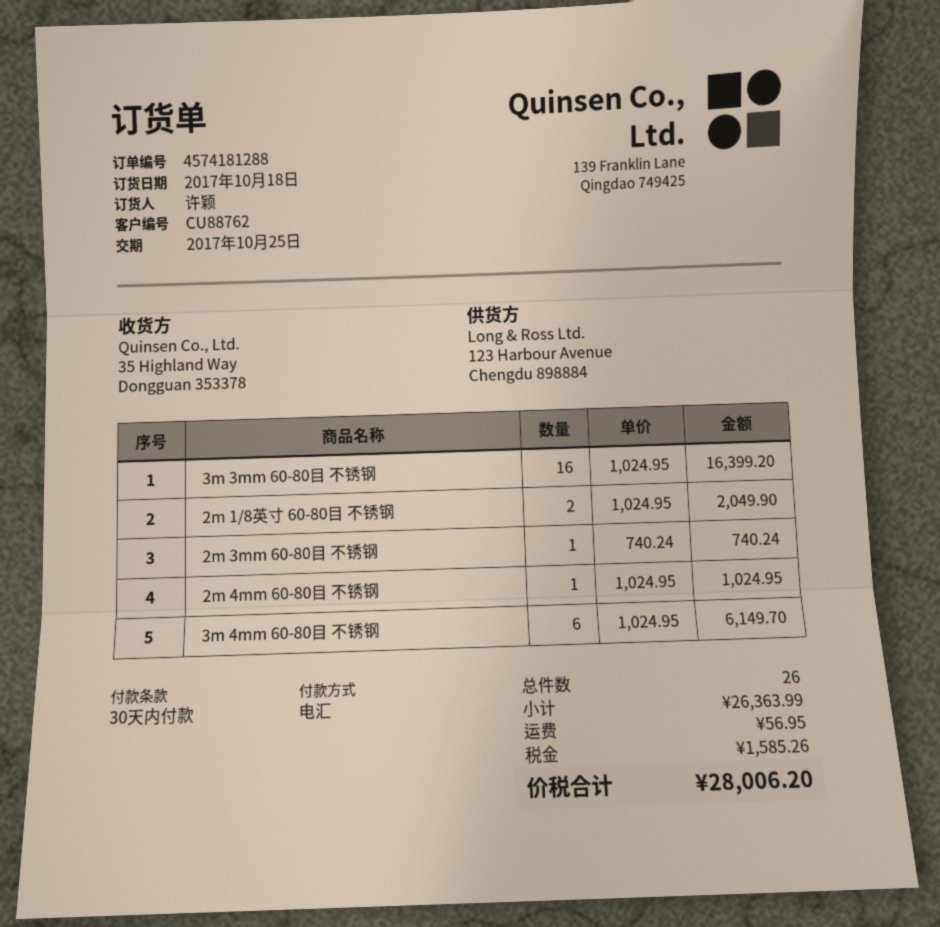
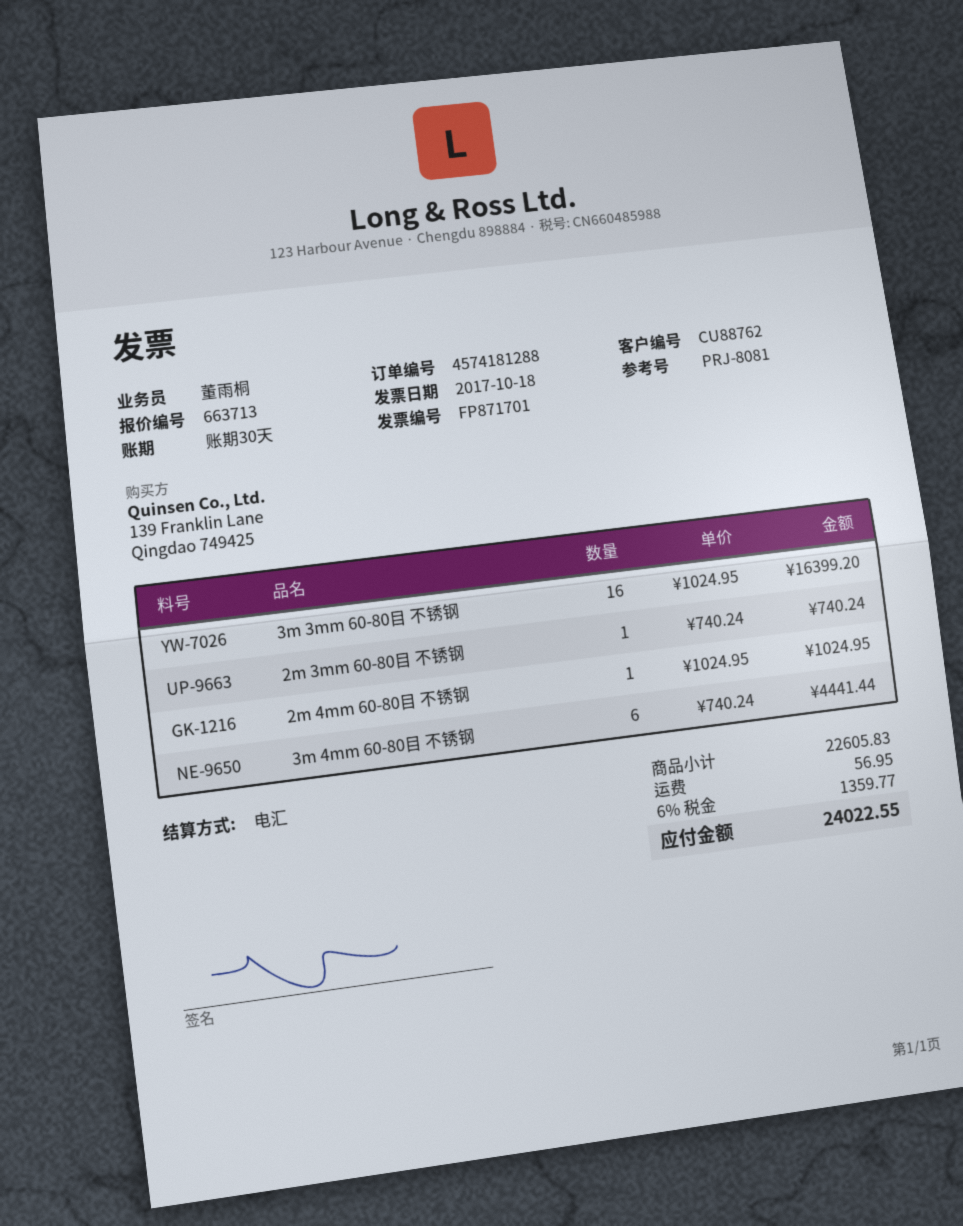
2m 1/8英寸 60-80目 不锈钢: 2 x 1024.95 = 2049.90 -> none
3m 4mm 60-80目 不锈钢: 6 x 1024.95 = 6149.70 -> 6 x 740.24 = 4441.44
subtotal: 26363.99 -> 22605.83
tax: 1585.26 -> 1359.77
total: 28006.20 -> 24022.55

